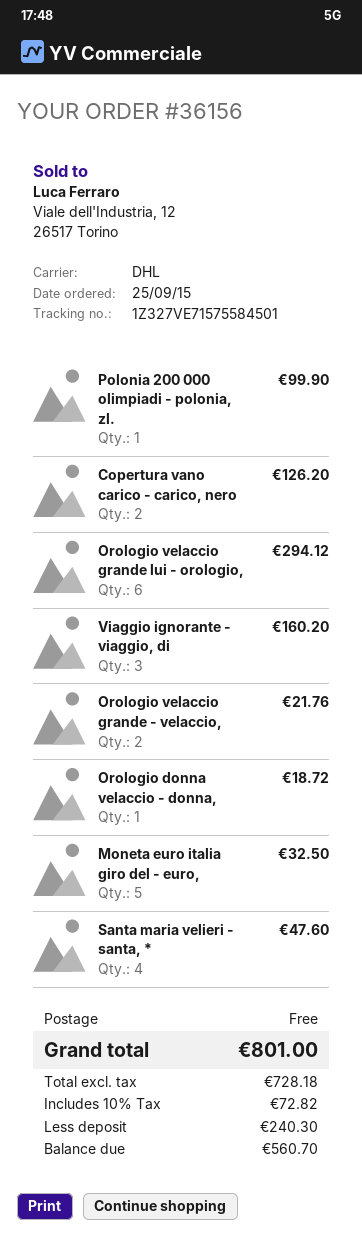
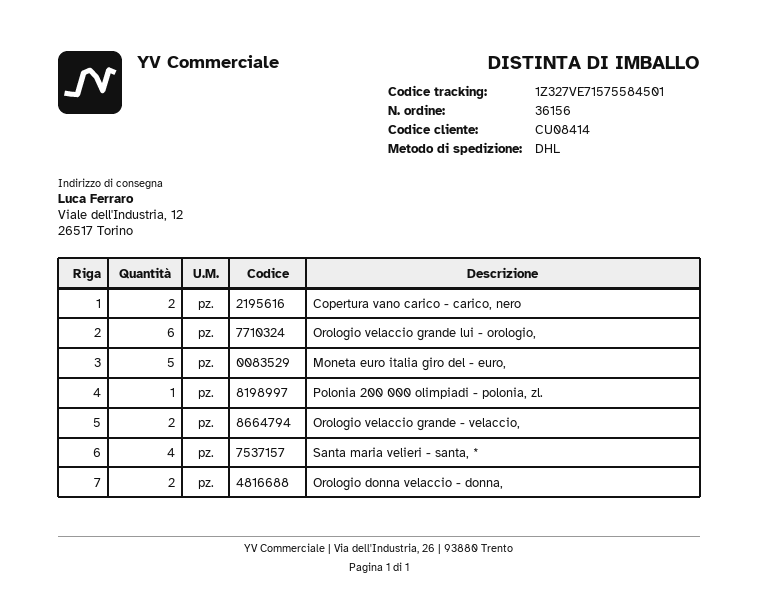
Viaggio ignorante - viaggio, di: 3 -> none
Orologio donna velaccio - donna,: 1 -> 2

